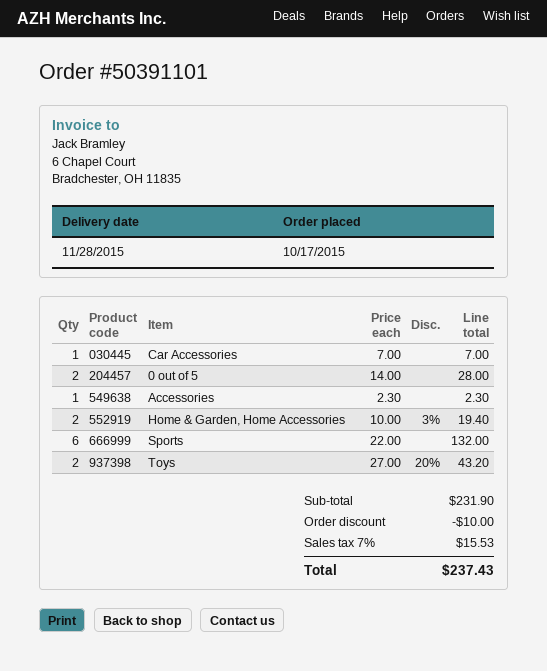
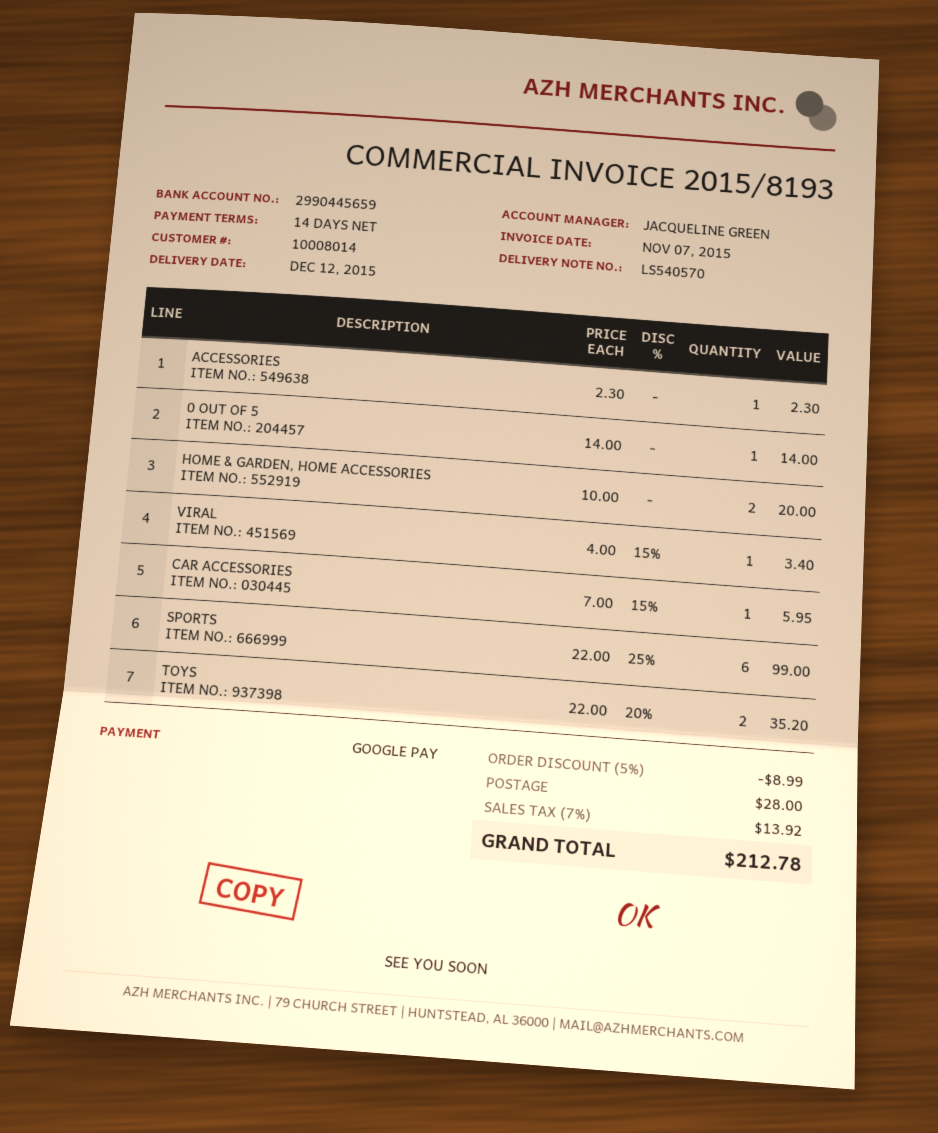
delivery date: 2015-11-28 -> 2015-12-12
Car Accessories: 1 x 7.00 = 7.00 -> 1 x 7.00 - 15% = 5.95
0 out of 5: 2 x 14.00 = 28.00 -> 1 x 14.00 = 14.00
Home & Garden, Home Accessories: 2 x 10.00 - 3% = 19.40 -> 2 x 10.00 = 20.00
Sports: 6 x 22.00 = 132.00 -> 6 x 22.00 - 25% = 99.00
Toys: 2 x 27.00 - 20% = 43.20 -> 2 x 22.00 - 20% = 35.20
VIRAL: none -> 1 x 4.00 - 15% = 3.40
discount: 10.00 -> 8.99
shipping: none -> 28.00
tax: 7% = 15.53 -> 7% = 13.92
total: 237.43 -> 212.78

